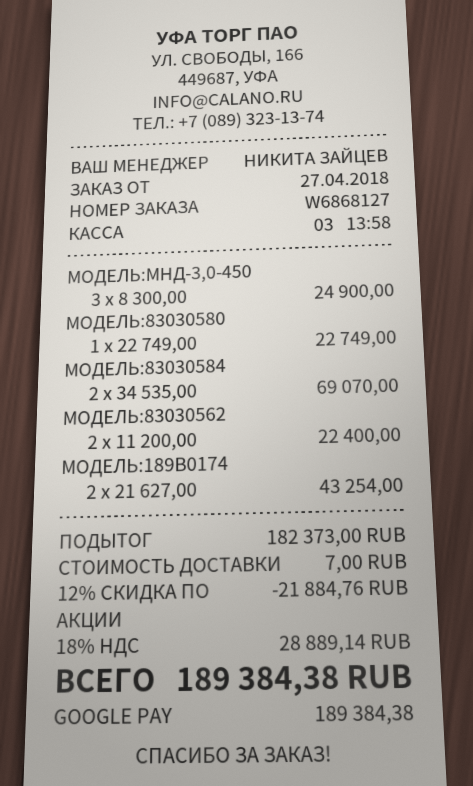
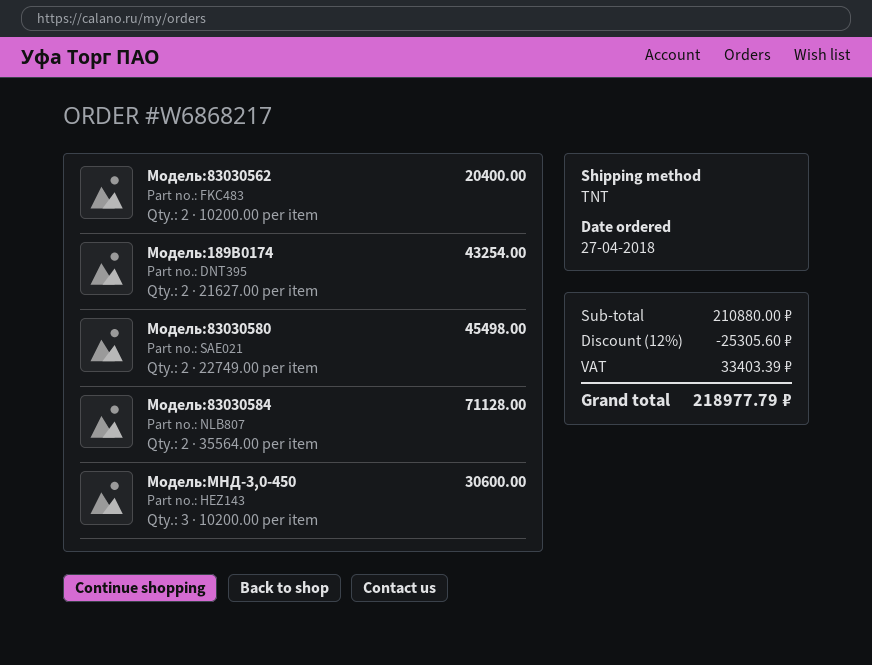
order number: W6868127 -> W6868217
МОДЕЛЬ:МНД-3,0-450: 3 x 8300.00 = 24900.00 -> 3 x 10200.00 = 30600.00
МОДЕЛЬ:83030580: 1 x 22749.00 = 22749.00 -> 2 x 22749.00 = 45498.00
МОДЕЛЬ:83030584: 2 x 34535.00 = 69070.00 -> 2 x 35564.00 = 71128.00
МОДЕЛЬ:83030562: 2 x 11200.00 = 22400.00 -> 2 x 10200.00 = 20400.00
subtotal: 182373.00 -> 210880.00
discount: 12% = 21884.76 -> 12% = 25305.60
shipping: 7.00 -> none
tax: 28889.14 -> 33403.39
total: 189384.38 -> 218977.79

